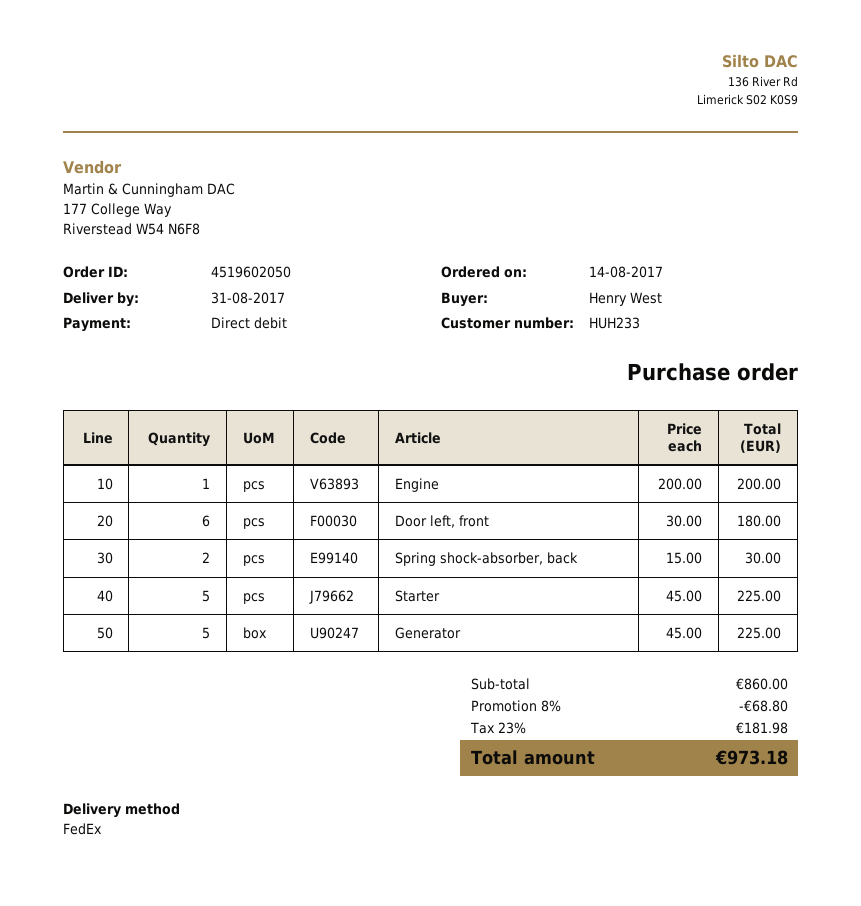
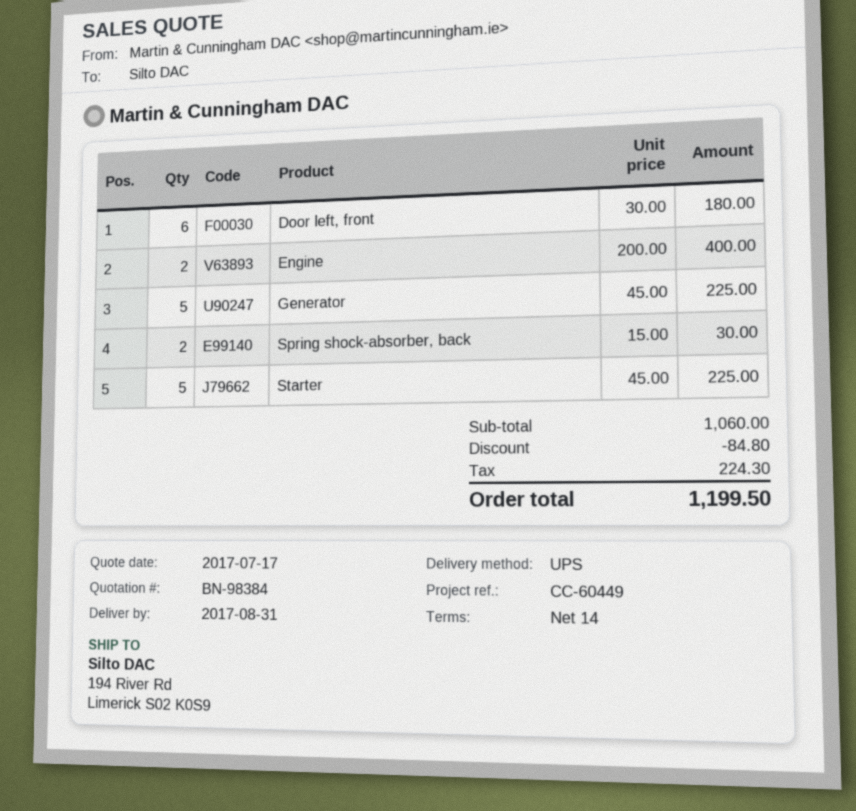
shipping method: FedEx -> UPS
Engine: 1 x 200.00 = 200.00 -> 2 x 200.00 = 400.00
subtotal: 860.00 -> 1060.00
discount: 68.80 -> 84.80
tax: 181.98 -> 224.30
total: 973.18 -> 1199.50

